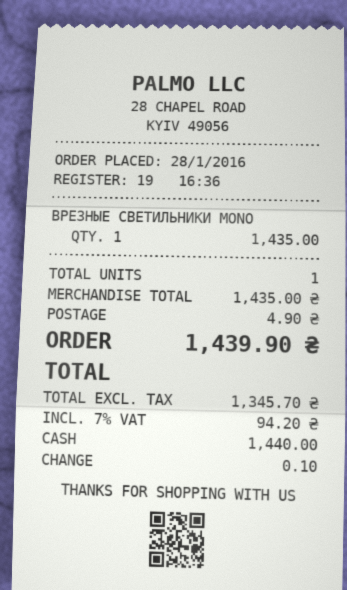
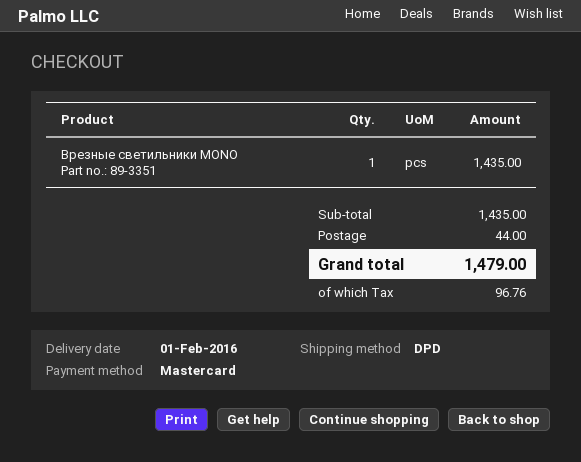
payment method: cash -> Mastercard
shipping: 4.90 -> 44.00
tax: 94.20 -> 96.76
total: 1439.90 -> 1479.00

